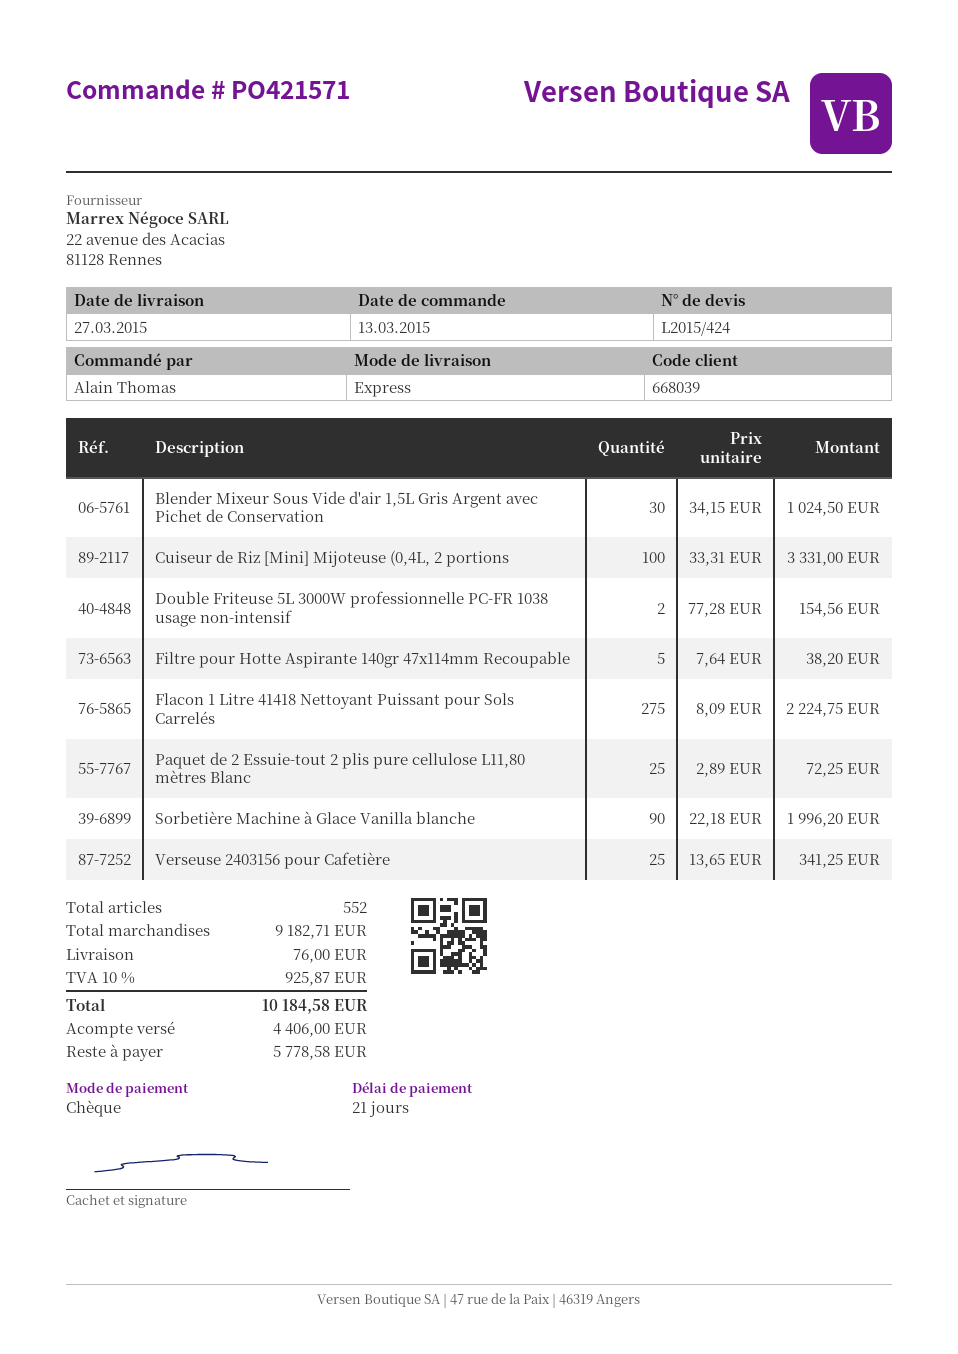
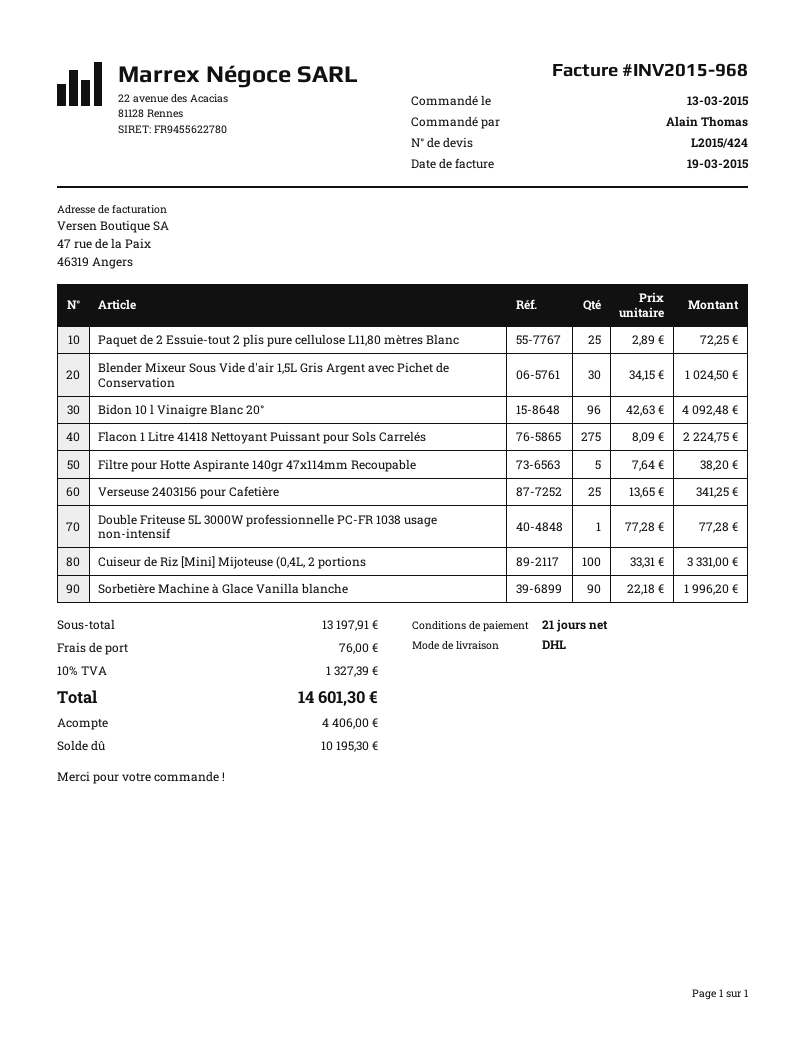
shipping method: express -> DHL
Double Friteuse 5L 3000W professionnelle PC-FR 1038 usage non-intensif: 2 x 77.28 = 154.56 -> 1 x 77.28 = 77.28
Bidon 10 l Vinaigre Blanc 20°: none -> 96 x 42.63 = 4092.48
subtotal: 9182.71 -> 13197.91
tax: 10% = 925.87 -> 10% = 1327.39
total: 10184.58 -> 14601.30
balance: 5778.58 -> 10195.30

